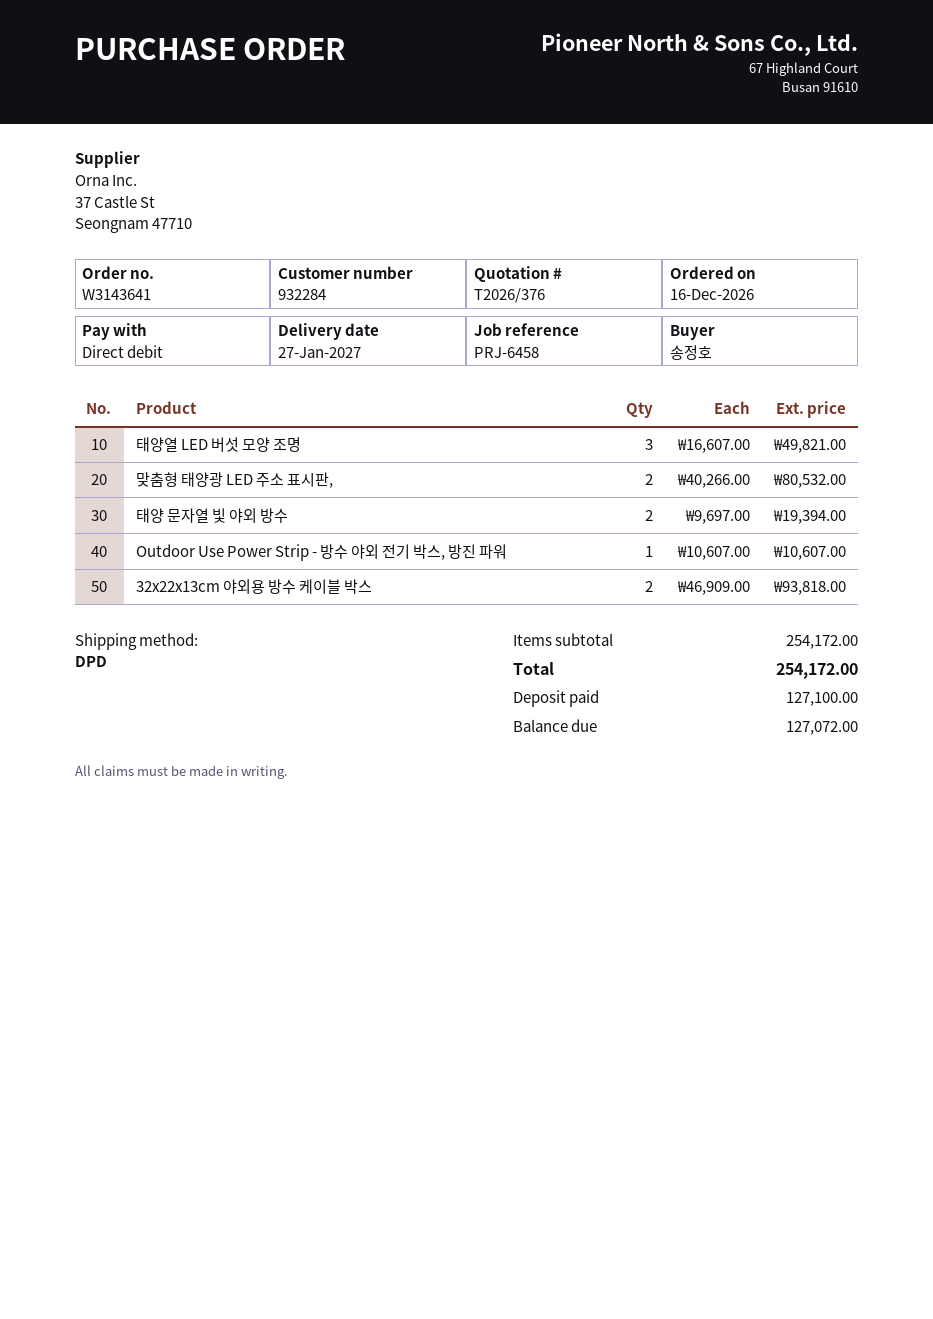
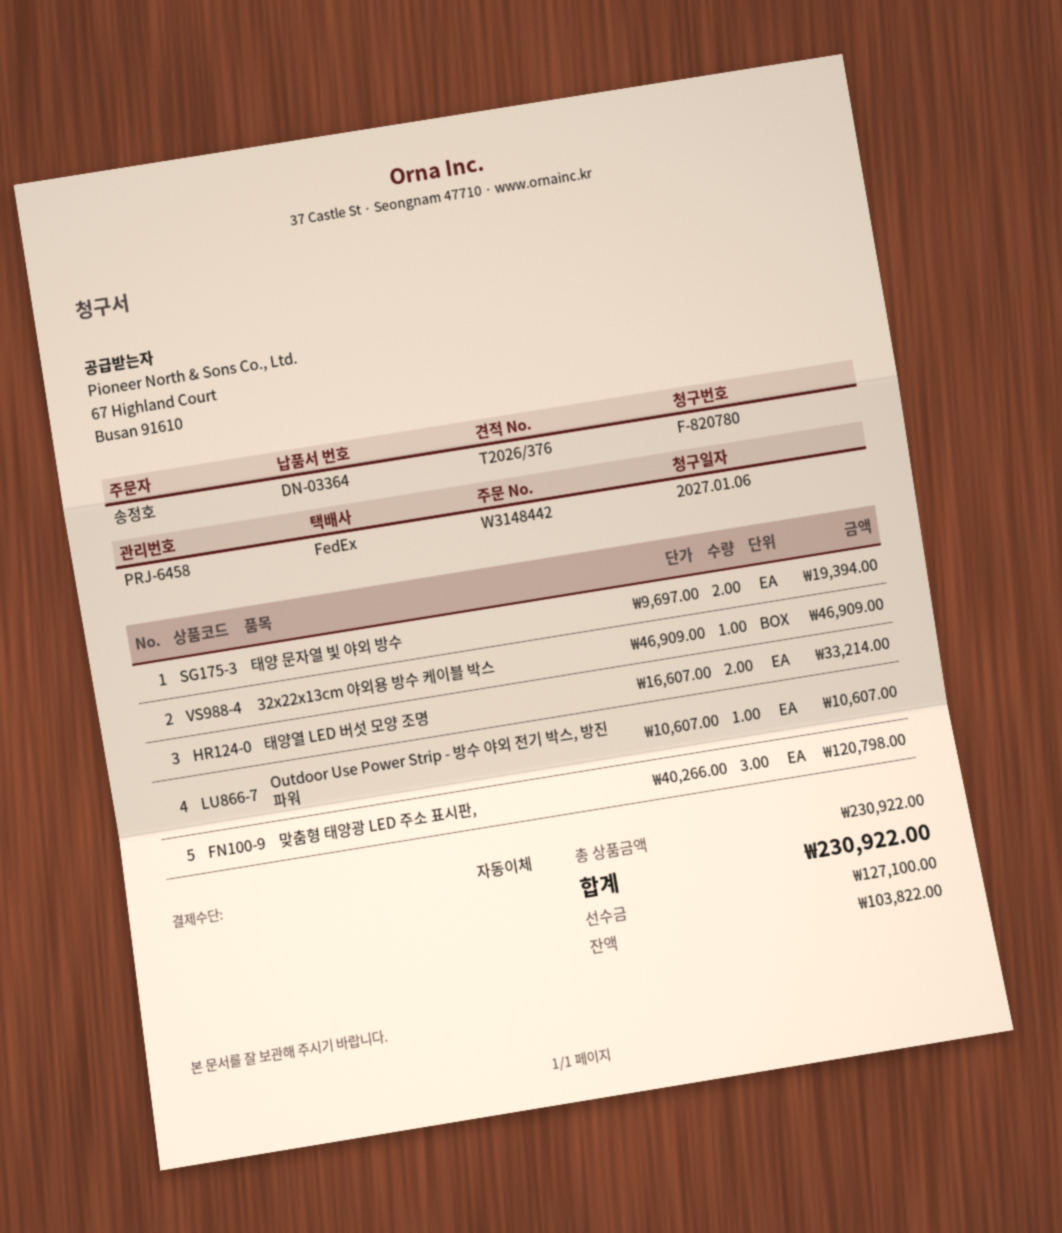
order number: W3143641 -> W3148442
shipping method: DPD -> FedEx
태양열 LED 버섯 모양 조명: 3 x 16607.00 = 49821.00 -> 2 x 16607.00 = 33214.00
맞춤형 태양광 LED 주소 표시판,: 2 x 40266.00 = 80532.00 -> 3 x 40266.00 = 120798.00
32x22x13cm 야외용 방수 케이블 박스: 2 x 46909.00 = 93818.00 -> 1 x 46909.00 = 46909.00
subtotal: 254172.00 -> 230922.00
total: 254172.00 -> 230922.00
balance: 127072.00 -> 103822.00

